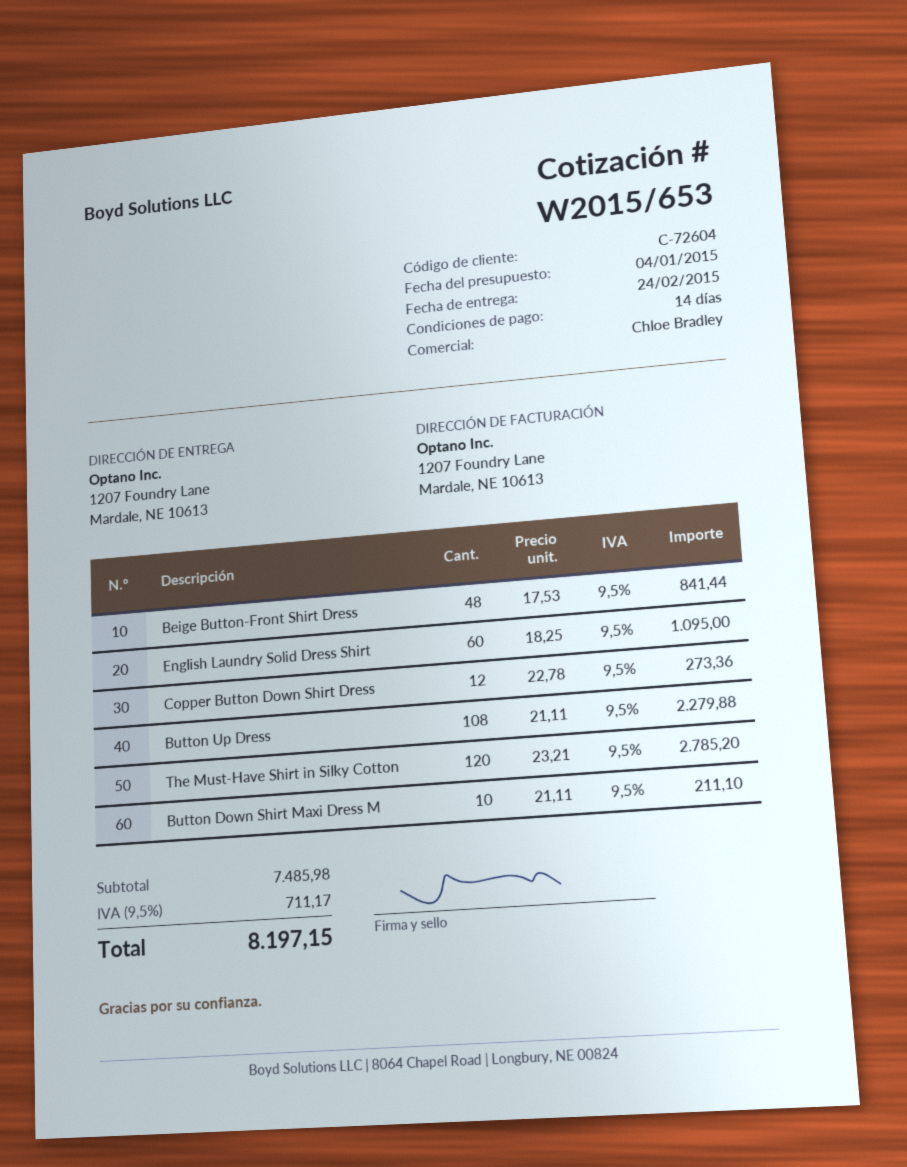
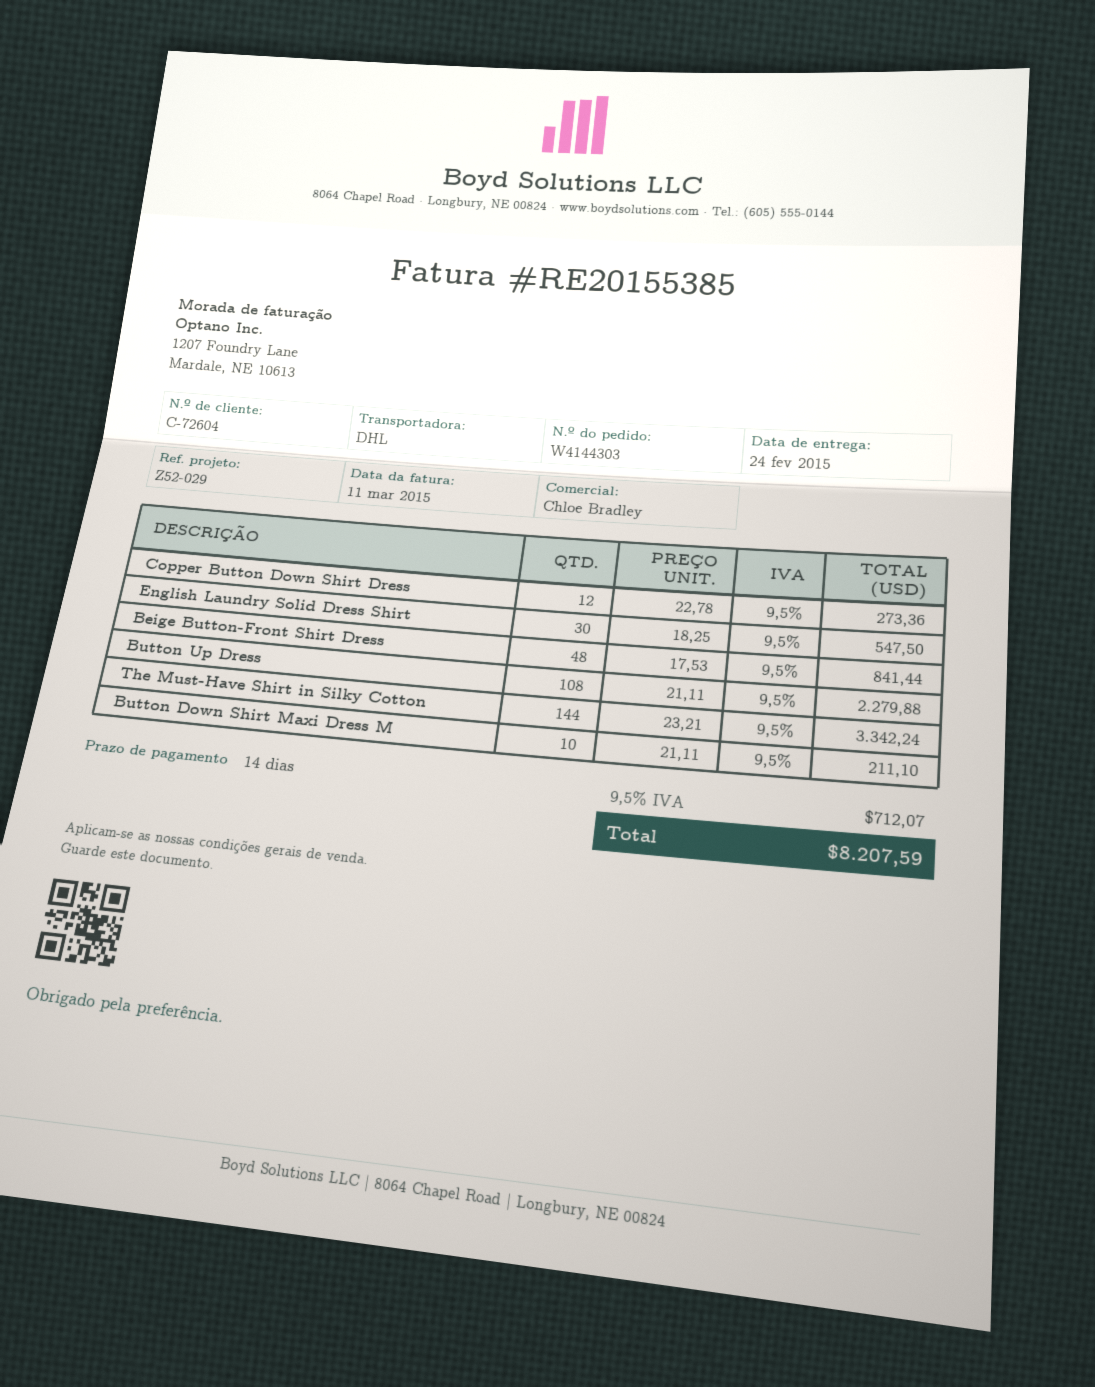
English Laundry Solid Dress Shirt: 60 x 18.25 = 1095.00 -> 30 x 18.25 = 547.50
The Must-Have Shirt in Silky Cotton: 120 x 23.21 = 2785.20 -> 144 x 23.21 = 3342.24
tax: 9.5% = 711.17 -> 9.5% = 712.07
total: 8197.15 -> 8207.59

